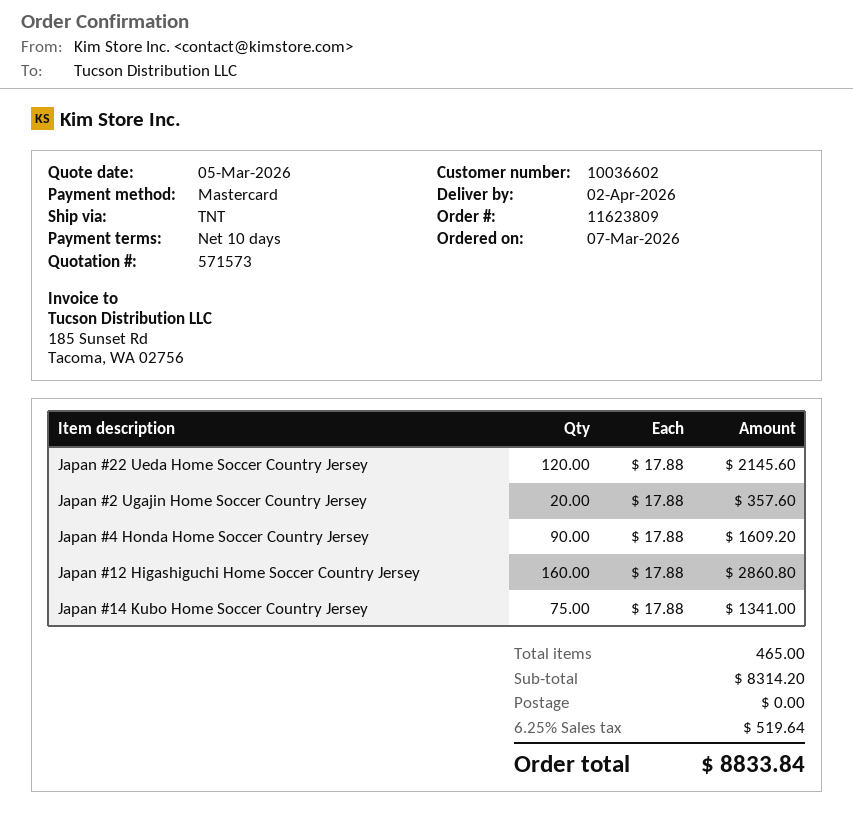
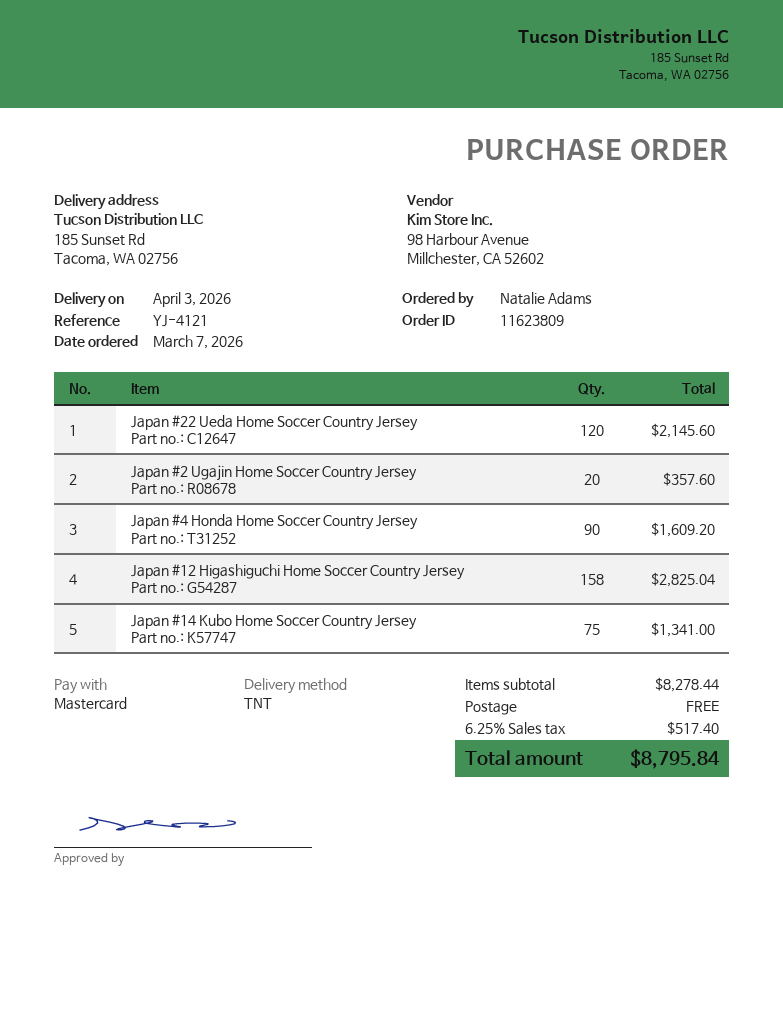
delivery date: 2026-04-02 -> 2026-04-03
Japan #12 Higashiguchi Home Soccer Country Jersey: 160 for 2860.80 -> 158 for 2825.04
subtotal: 8314.20 -> 8278.44
tax: 6.25% = 519.64 -> 6.25% = 517.40
total: 8833.84 -> 8795.84

